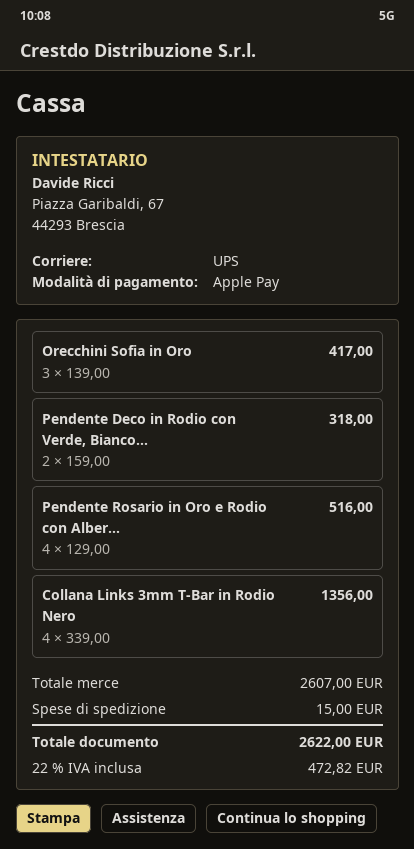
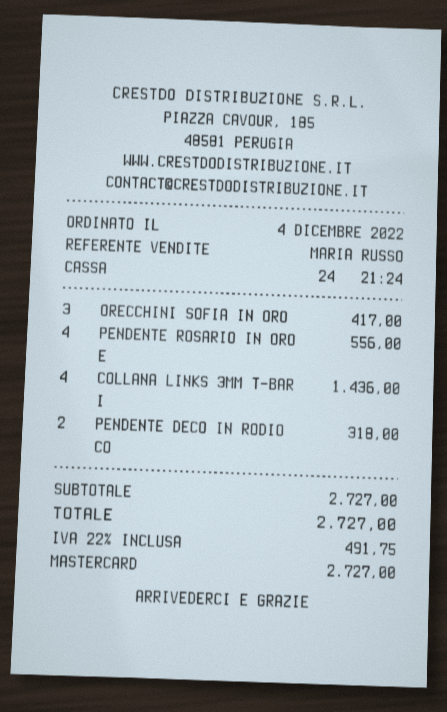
payment method: Apple Pay -> Mastercard
Pendente Rosario in Oro e Rodio con Alber...: 4 for 516.00 -> 4 for 556.00
Collana Links 3mm T-Bar in Rodio Nero: 4 for 1356.00 -> 4 for 1436.00
subtotal: 2607.00 -> 2727.00
shipping: 15.00 -> none
tax: 22% = 472.82 -> 22% = 491.75
total: 2622.00 -> 2727.00

